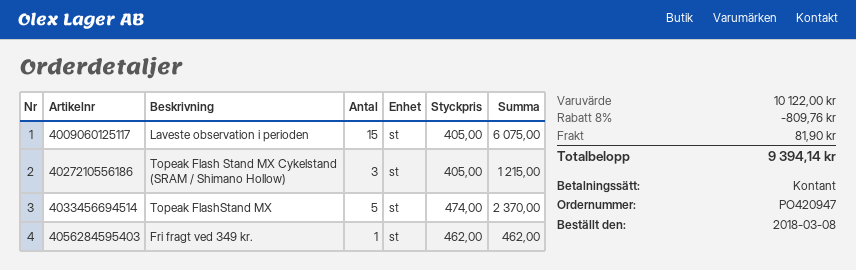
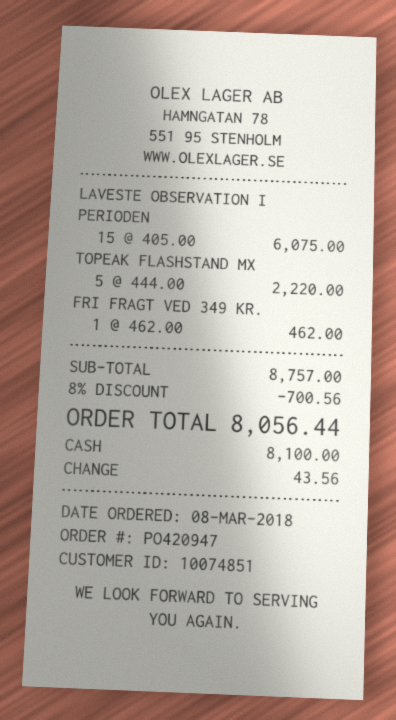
Topeak Flash Stand MX Cykelstand (SRAM / Shimano Hollow): 3 x 405.00 = 1215.00 -> none
Topeak FlashStand MX: 5 x 474.00 = 2370.00 -> 5 x 444.00 = 2220.00
subtotal: 10122.00 -> 8757.00
discount: 8% = 809.76 -> 8% = 700.56
shipping: 81.90 -> none
total: 9394.14 -> 8056.44

